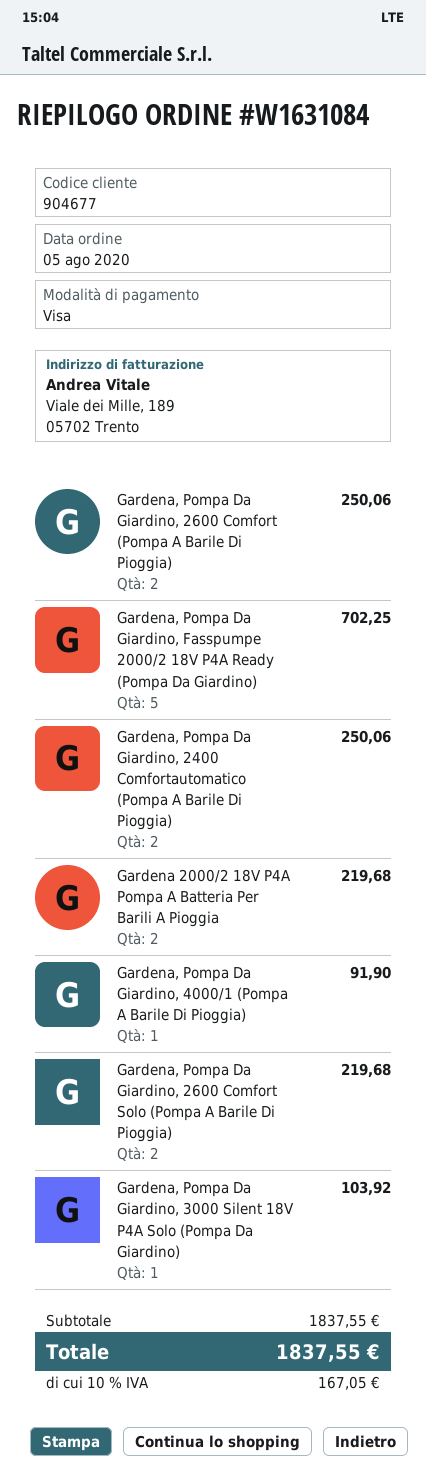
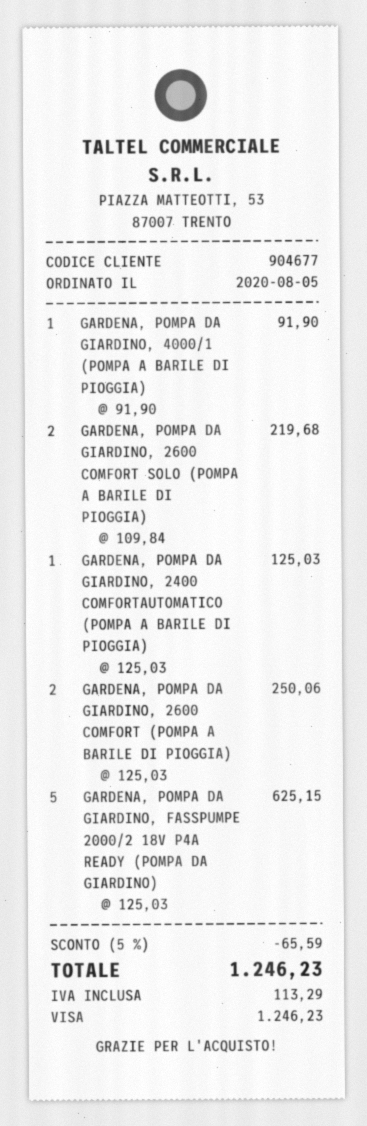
Gardena, Pompa Da Giardino, Fasspumpe 2000/2 18V P4A Ready (Pompa Da Giardino): 5 for 702.25 -> 5 for 625.15
Gardena, Pompa Da Giardino, 2400 Comfortautomatico (Pompa A Barile Di Pioggia): 2 for 250.06 -> 1 for 125.03
Gardena 2000/2 18V P4A Pompa A Batteria Per Barili A Pioggia: 2 for 219.68 -> none
Gardena, Pompa Da Giardino, 3000 Silent 18V P4A Solo (Pompa Da Giardino): 1 for 103.92 -> none
discount: none -> 5% = 65.59
tax: 167.05 -> 113.29
total: 1837.55 -> 1246.23

